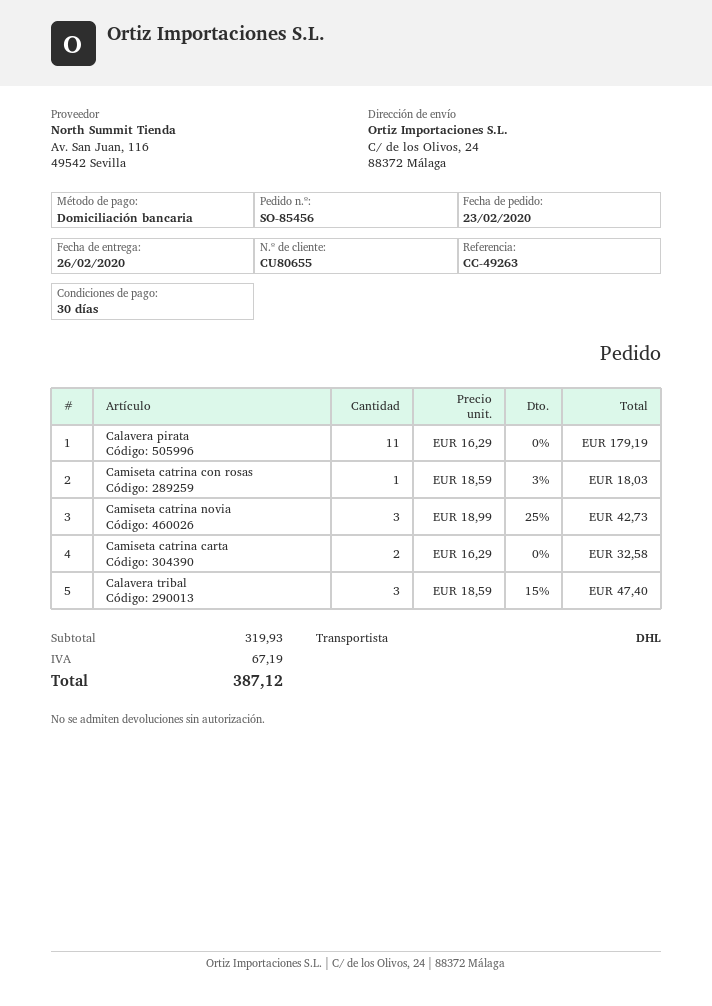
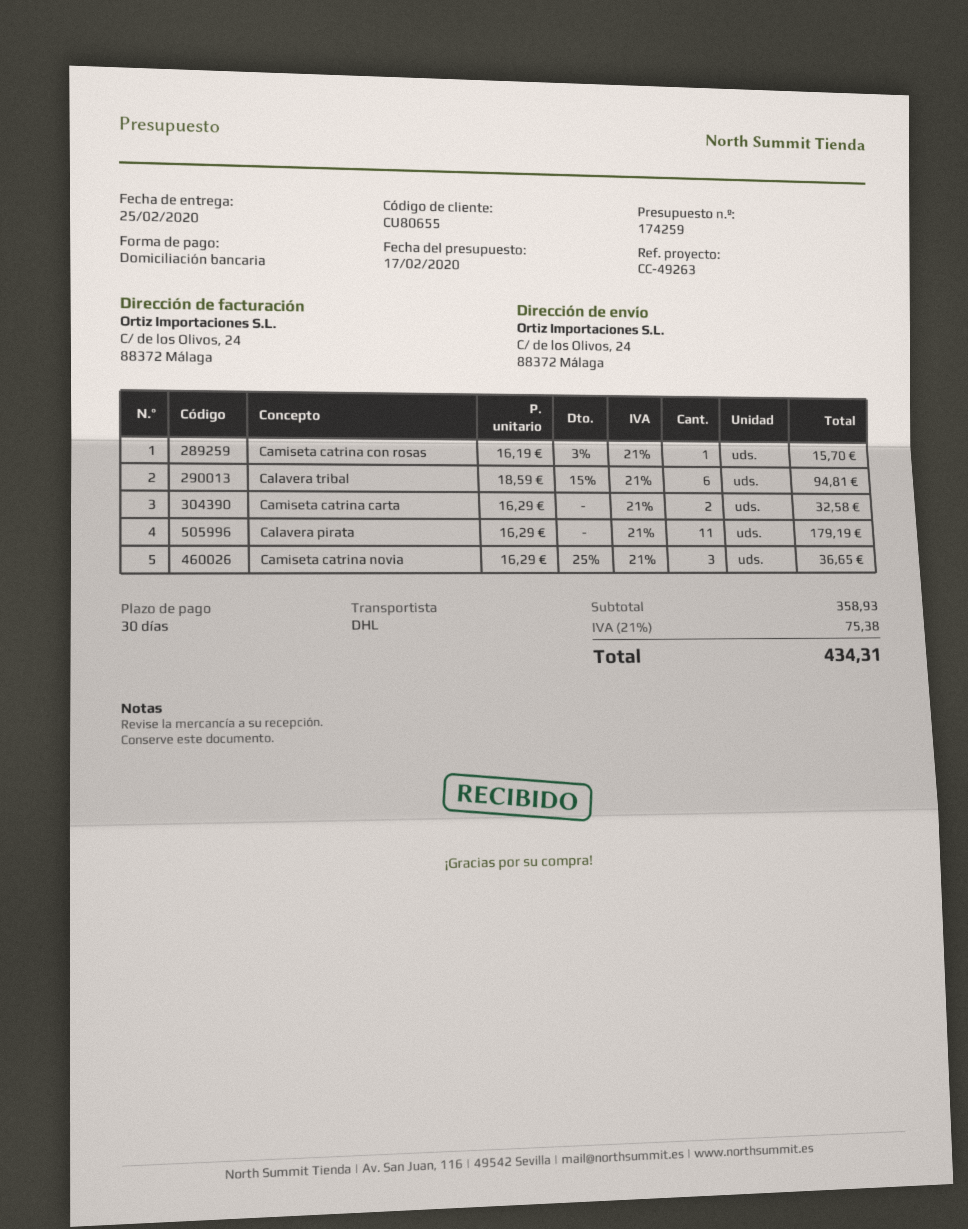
delivery date: 2020-02-26 -> 2020-02-25
Camiseta catrina con rosas: 1 x 18.59 - 3% = 18.03 -> 1 x 16.19 - 3% = 15.70
Camiseta catrina novia: 3 x 18.99 - 25% = 42.73 -> 3 x 16.29 - 25% = 36.65
Calavera tribal: 3 x 18.59 - 15% = 47.40 -> 6 x 18.59 - 15% = 94.81
subtotal: 319.93 -> 358.93
tax: 67.19 -> 75.38
total: 387.12 -> 434.31

